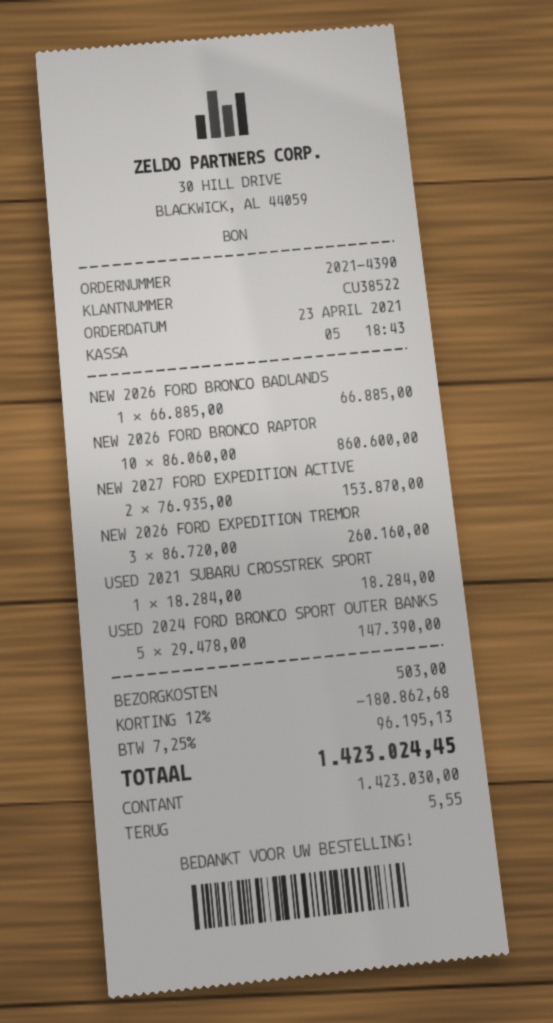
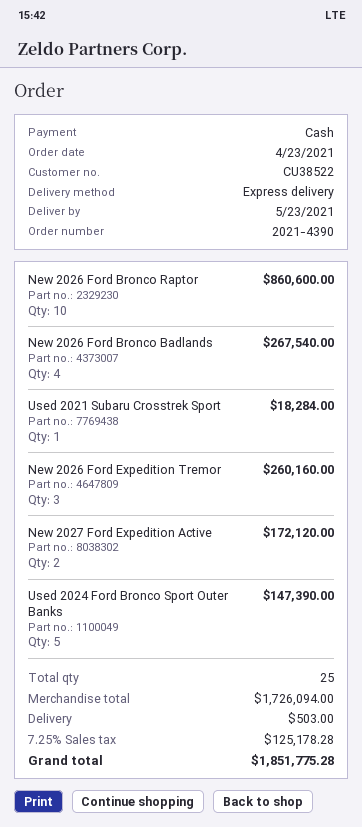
NEW 2026 FORD BRONCO BADLANDS: 1 for 66885.00 -> 4 for 267540.00
NEW 2027 FORD EXPEDITION ACTIVE: 2 for 153870.00 -> 2 for 172120.00
discount: 12% = 180862.68 -> none
tax: 7.25% = 96195.13 -> 7.25% = 125178.28
total: 1423024.45 -> 1851775.28

